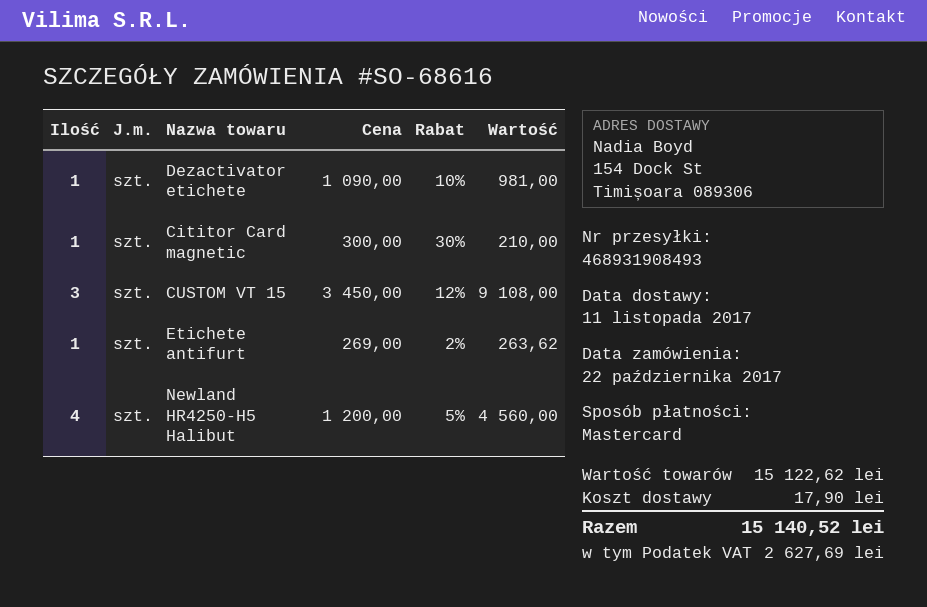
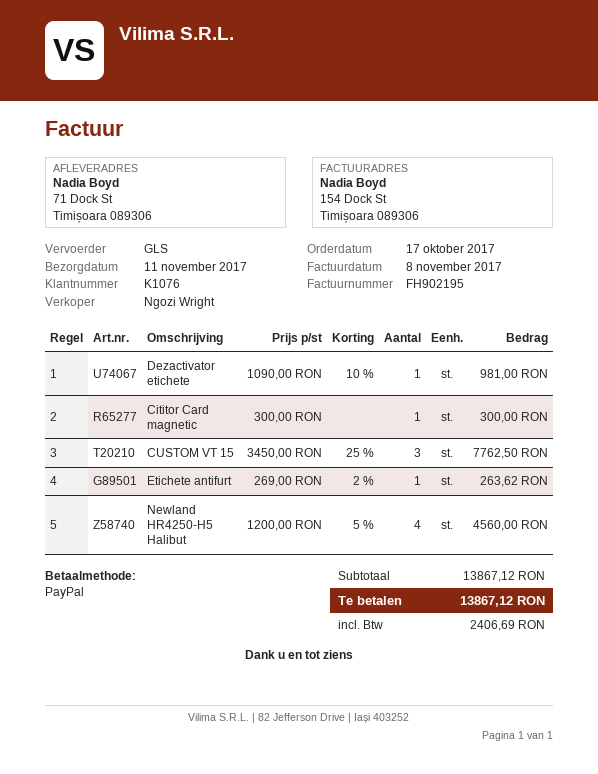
order date: 2017-10-22 -> 2017-10-17
payment method: Mastercard -> PayPal
ship to: 154 Dock St, Timișoara 089306 -> 71 Dock St, Timișoara 089306
Cititor Card magnetic: 1 x 300.00 - 30% = 210.00 -> 1 x 300.00 = 300.00
CUSTOM VT 15: 3 x 3450.00 - 12% = 9108.00 -> 3 x 3450.00 - 25% = 7762.50
subtotal: 15122.62 -> 13867.12
shipping: 17.90 -> none
tax: 2627.69 -> 2406.69
total: 15140.52 -> 13867.12

